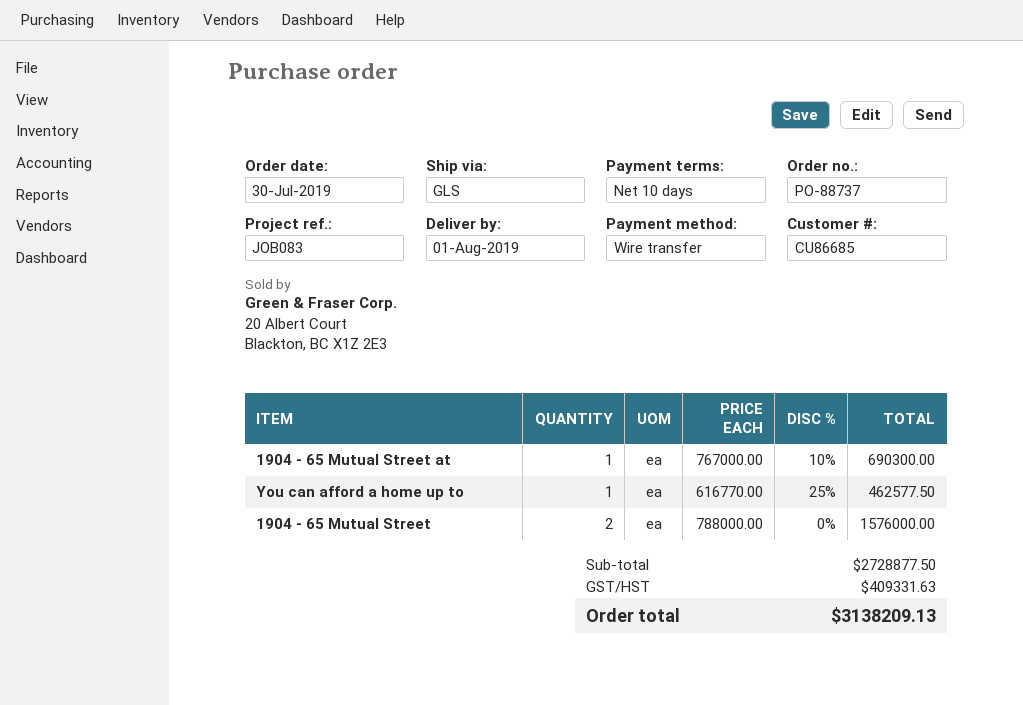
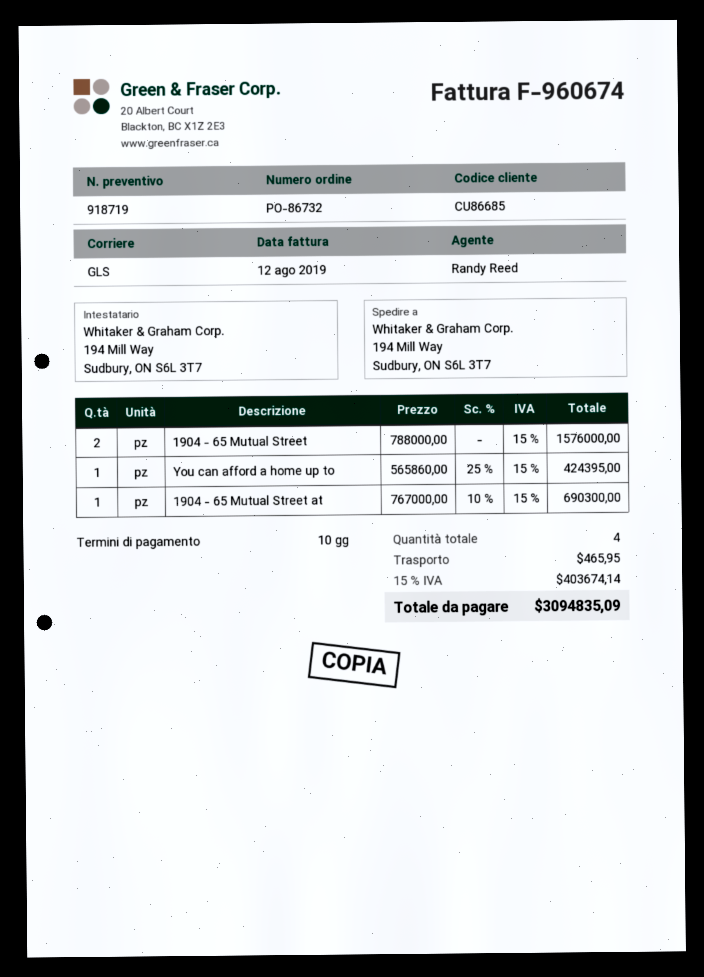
order number: PO-88737 -> PO-86732
You can afford a home up to: 1 x 616770.00 - 25% = 462577.50 -> 1 x 565860.00 - 25% = 424395.00
shipping: none -> 465.95
tax: 409331.63 -> 403674.14
total: 3138209.13 -> 3094835.09

